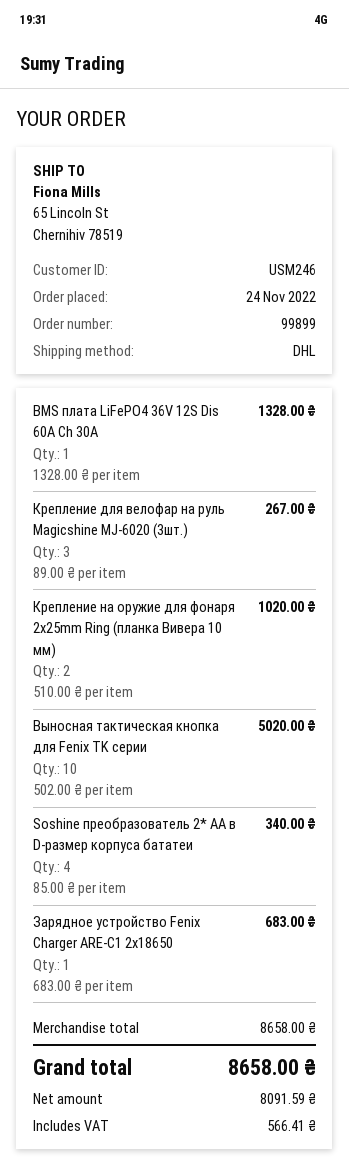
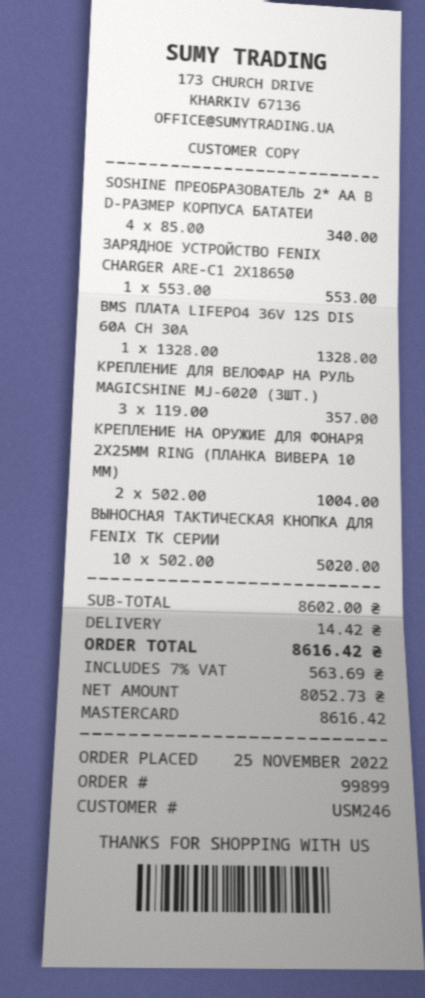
order date: 2022-11-24 -> 2022-11-25
Крепление для велофар на руль Magicshine MJ-6020 (3шт.): 3 x 89.00 = 267.00 -> 3 x 119.00 = 357.00
Крепление на оружие для фонаря 2x25mm Ring (планка Вивера 10 мм): 2 x 510.00 = 1020.00 -> 2 x 502.00 = 1004.00
Зарядное устройство Fenix Charger ARE-C1 2x18650: 1 x 683.00 = 683.00 -> 1 x 553.00 = 553.00
subtotal: 8658.00 -> 8602.00
shipping: none -> 14.42
net: 8091.59 -> 8052.73
tax: 566.41 -> 563.69
total: 8658.00 -> 8616.42

